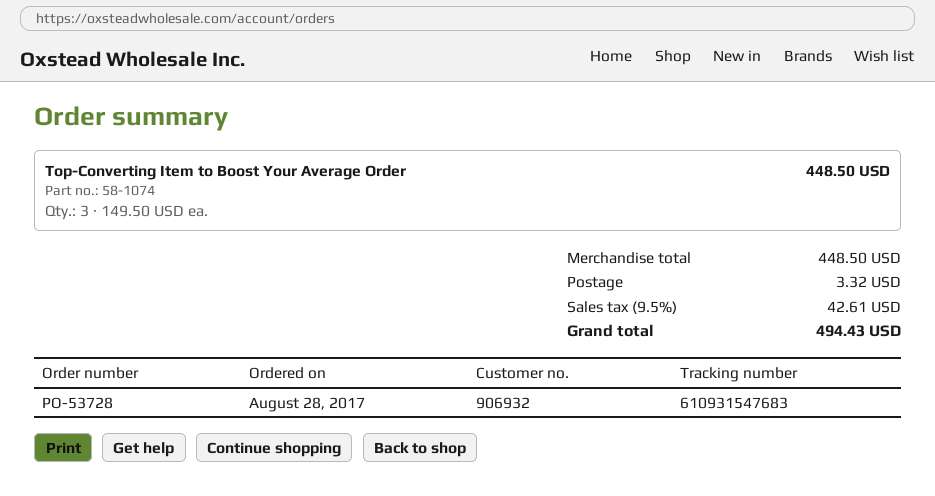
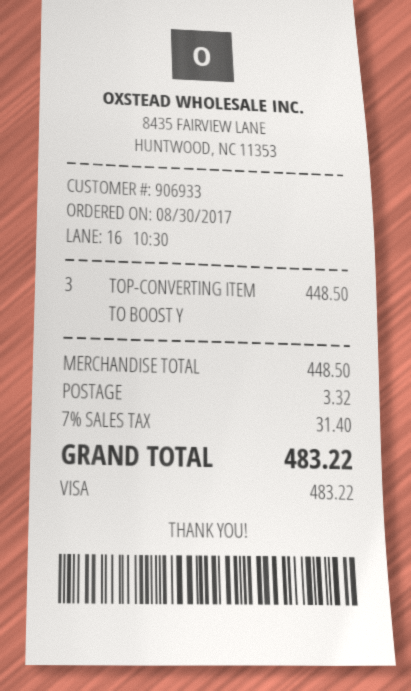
order date: 2017-08-28 -> 2017-08-30
customer number: 906932 -> 906933
tax: 9.5% = 42.61 -> 7% = 31.40
total: 494.43 -> 483.22

